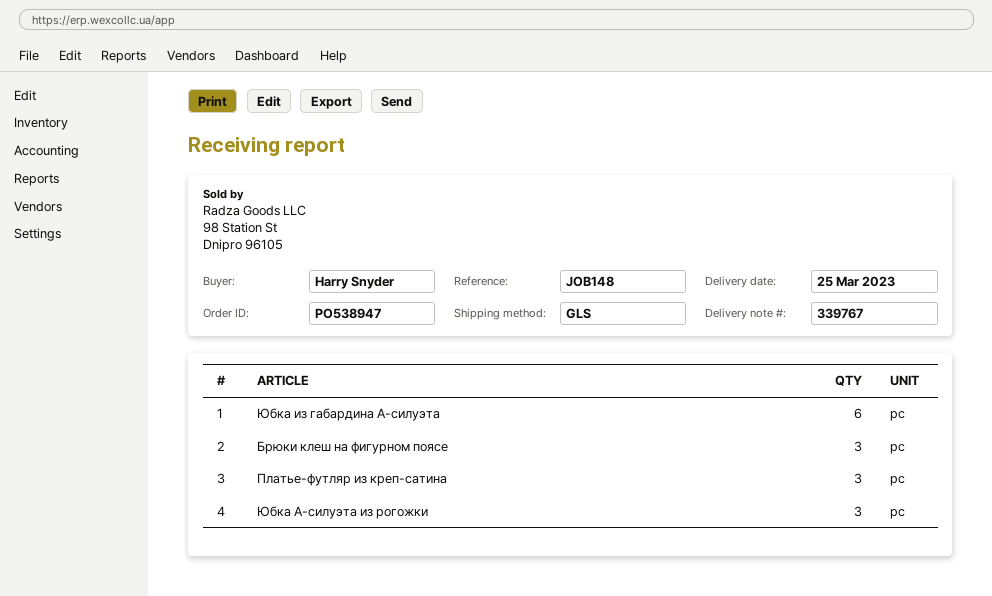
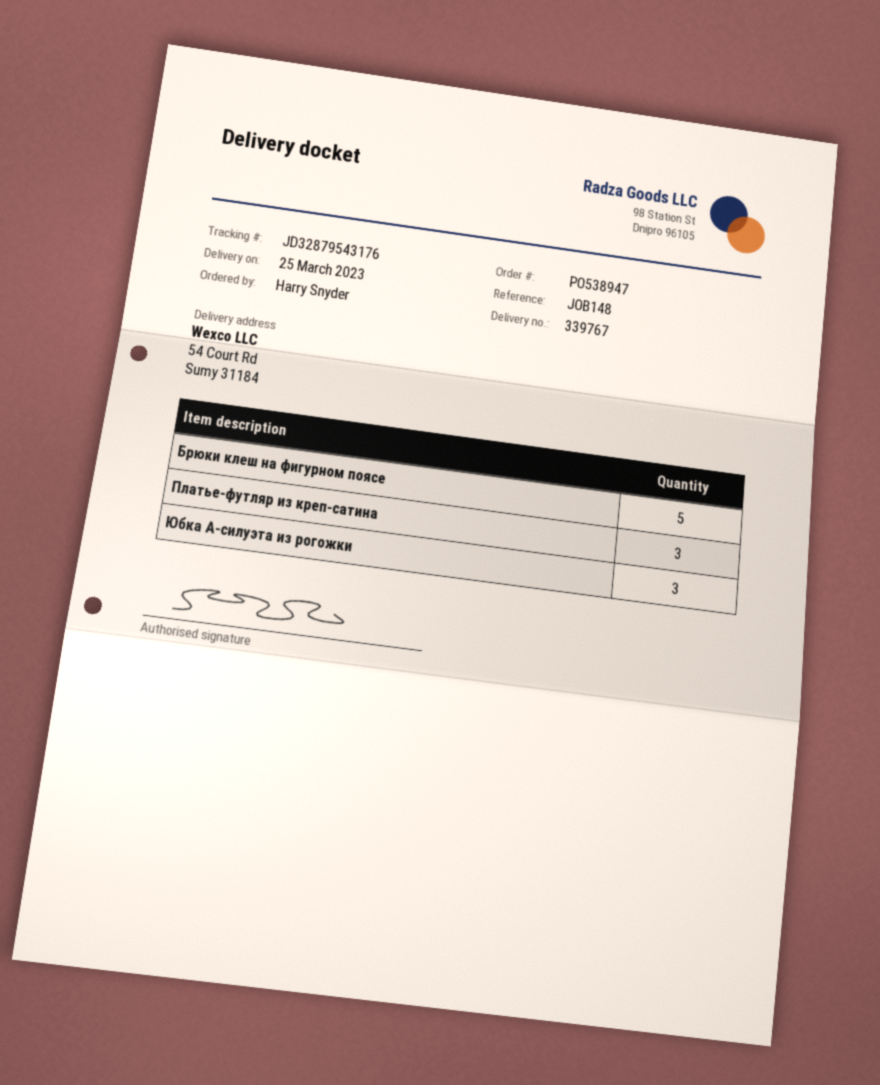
Юбка из габардина А-силуэта: 6 -> none
Брюки клеш на фигурном поясе: 3 -> 5

